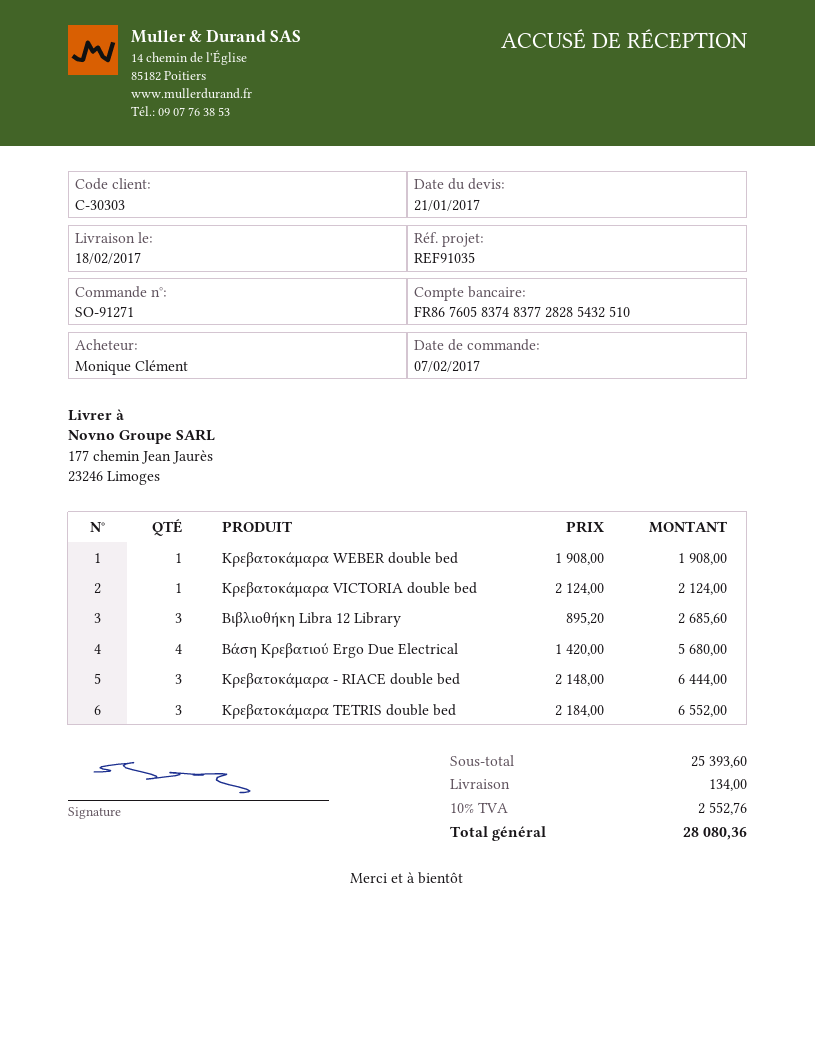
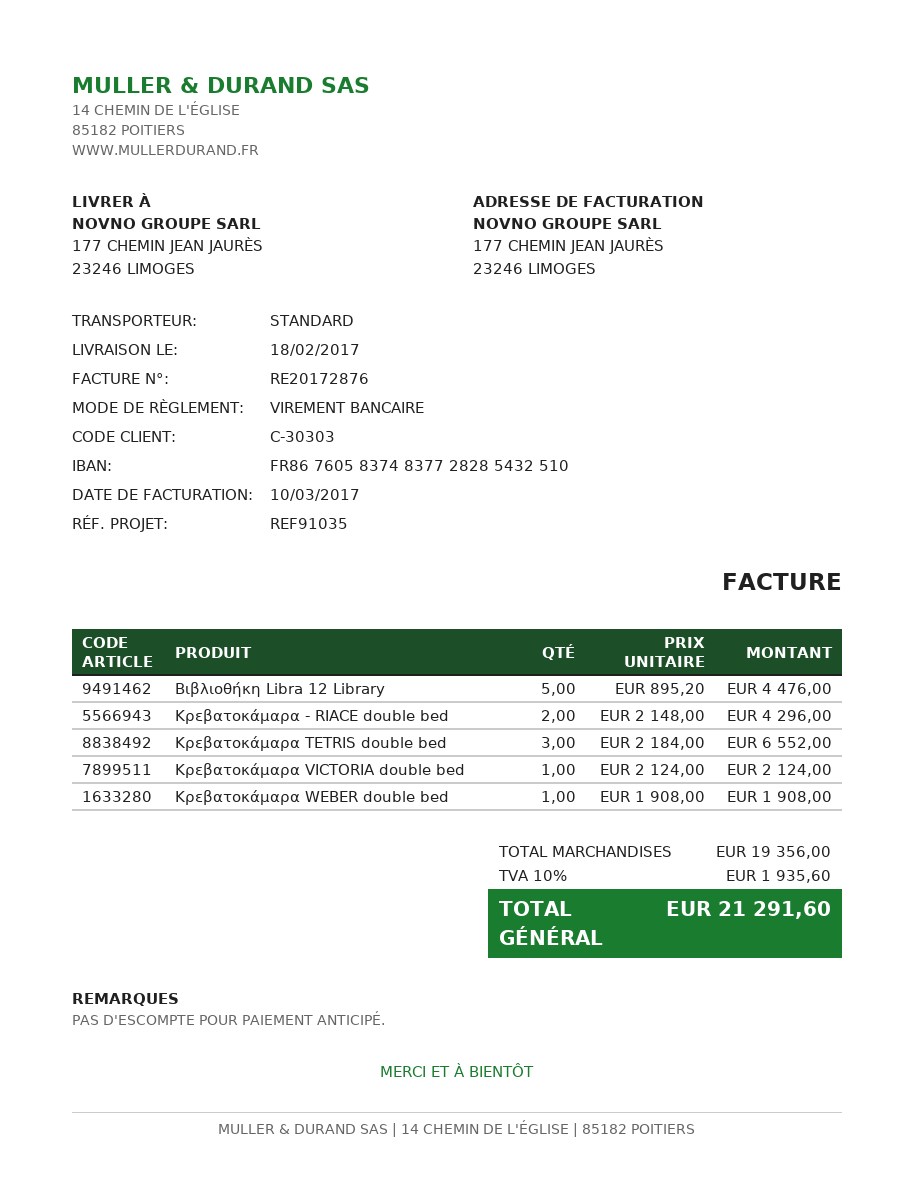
Βιβλιοθήκη Libra 12 Library: 3 x 895.20 = 2685.60 -> 5 x 895.20 = 4476.00
Βάση Κρεβατιού Ergo Due Electrical: 4 x 1420.00 = 5680.00 -> none
Κρεβατοκάμαρα - RIACE double bed: 3 x 2148.00 = 6444.00 -> 2 x 2148.00 = 4296.00
subtotal: 25393.60 -> 19356.00
shipping: 134.00 -> none
tax: 10% = 2552.76 -> 10% = 1935.60
total: 28080.36 -> 21291.60

